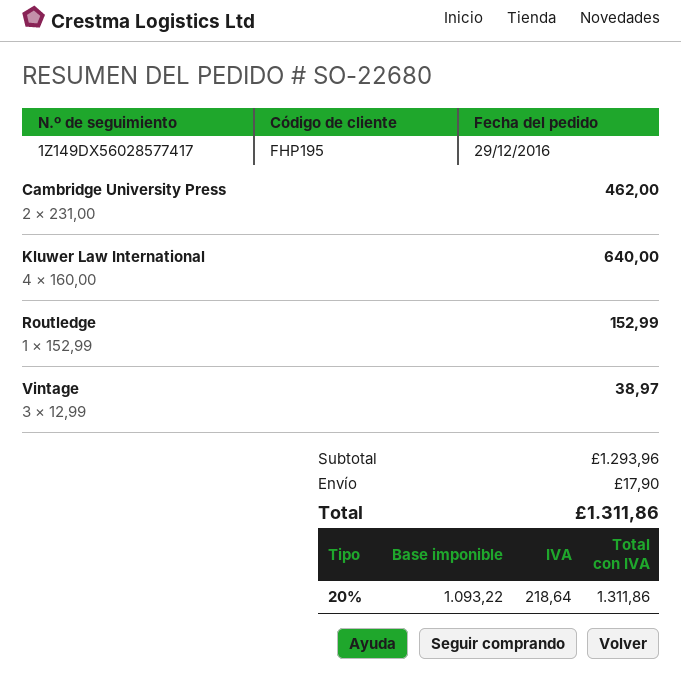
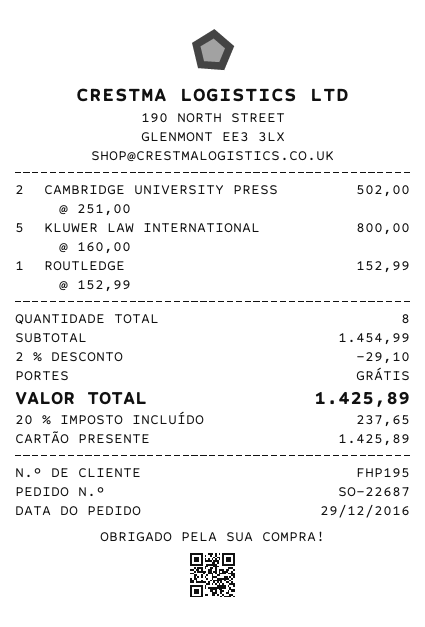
order number: SO-22680 -> SO-22687
Cambridge University Press: 2 x 231.00 = 462.00 -> 2 x 251.00 = 502.00
Kluwer Law International: 4 x 160.00 = 640.00 -> 5 x 160.00 = 800.00
Vintage: 3 x 12.99 = 38.97 -> none
subtotal: 1293.96 -> 1454.99
discount: none -> 2% = 29.10
shipping: 17.90 -> 0.00
tax: 20% = 218.64 -> 20% = 237.65
total: 1311.86 -> 1425.89

